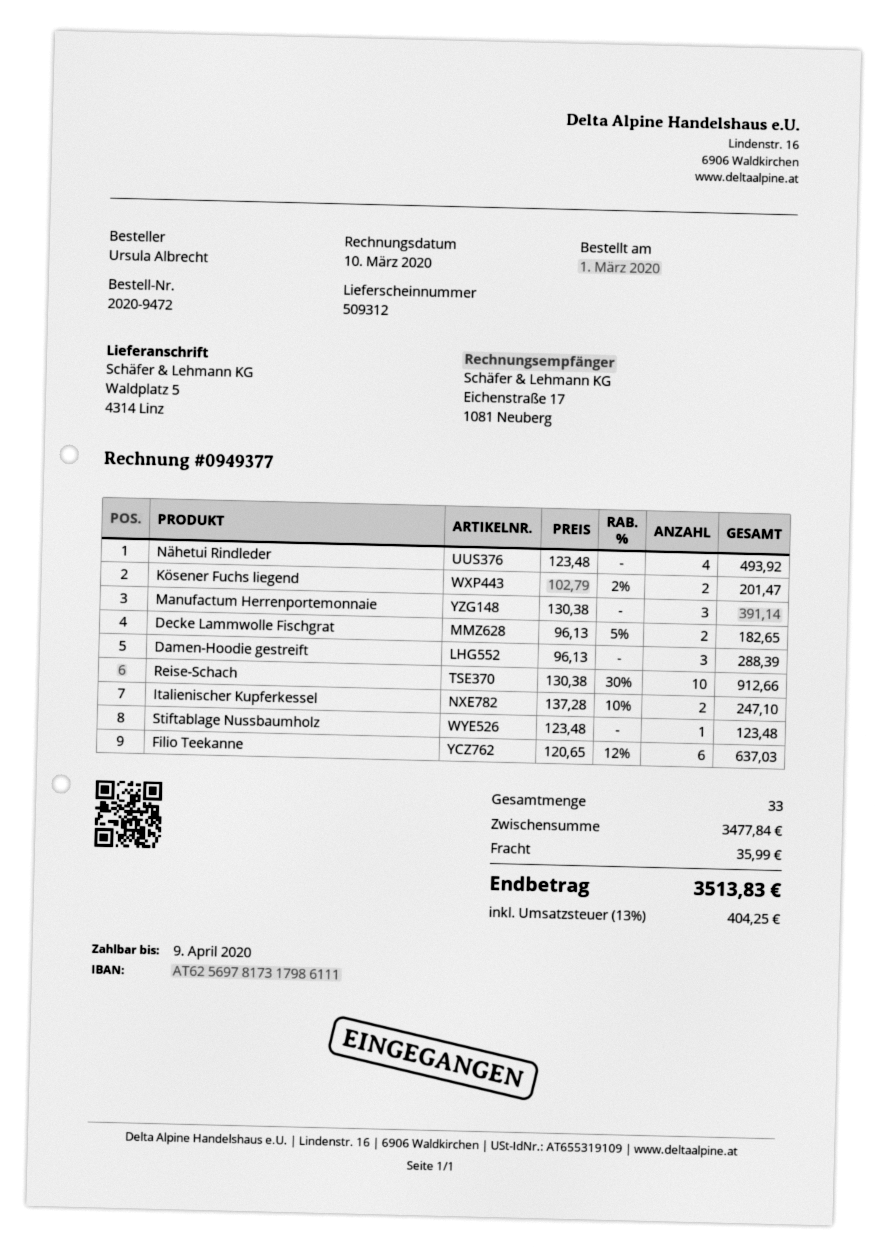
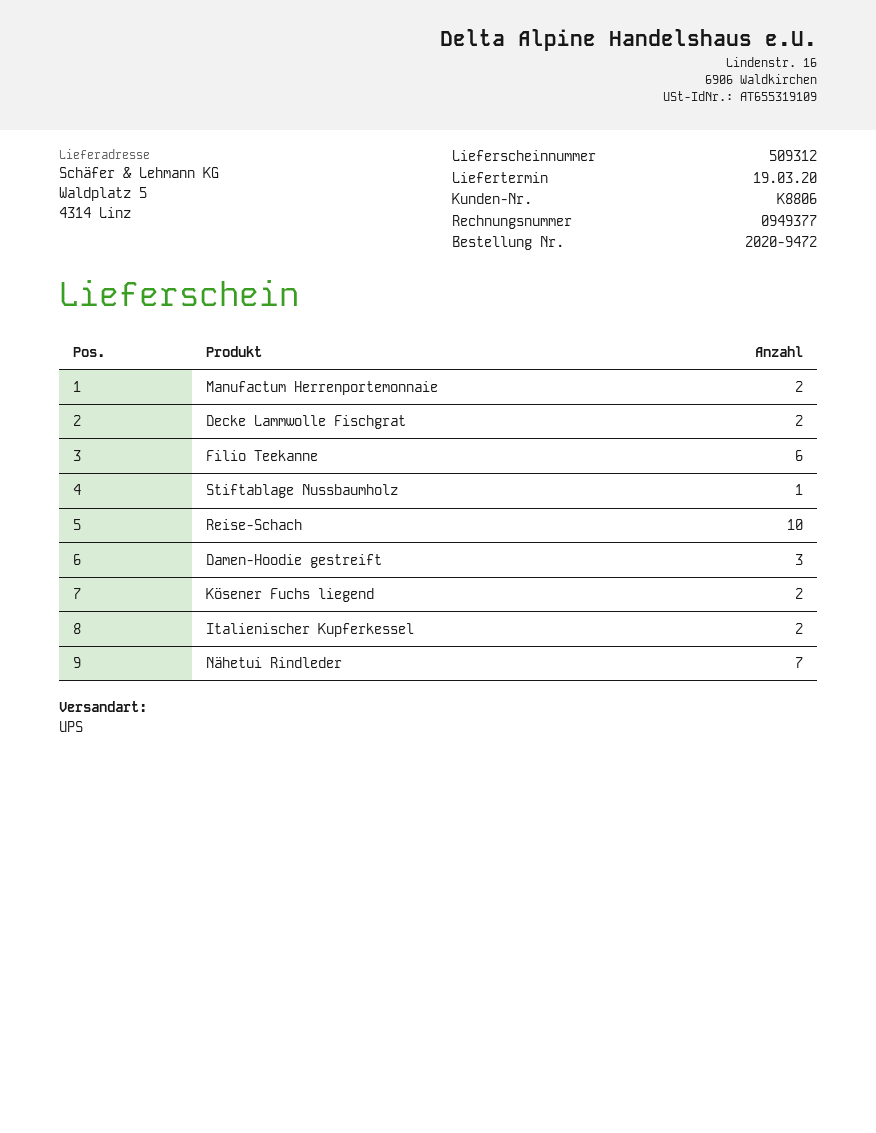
Nähetui Rindleder: 4 -> 7
Manufactum Herrenportemonnaie: 3 -> 2

